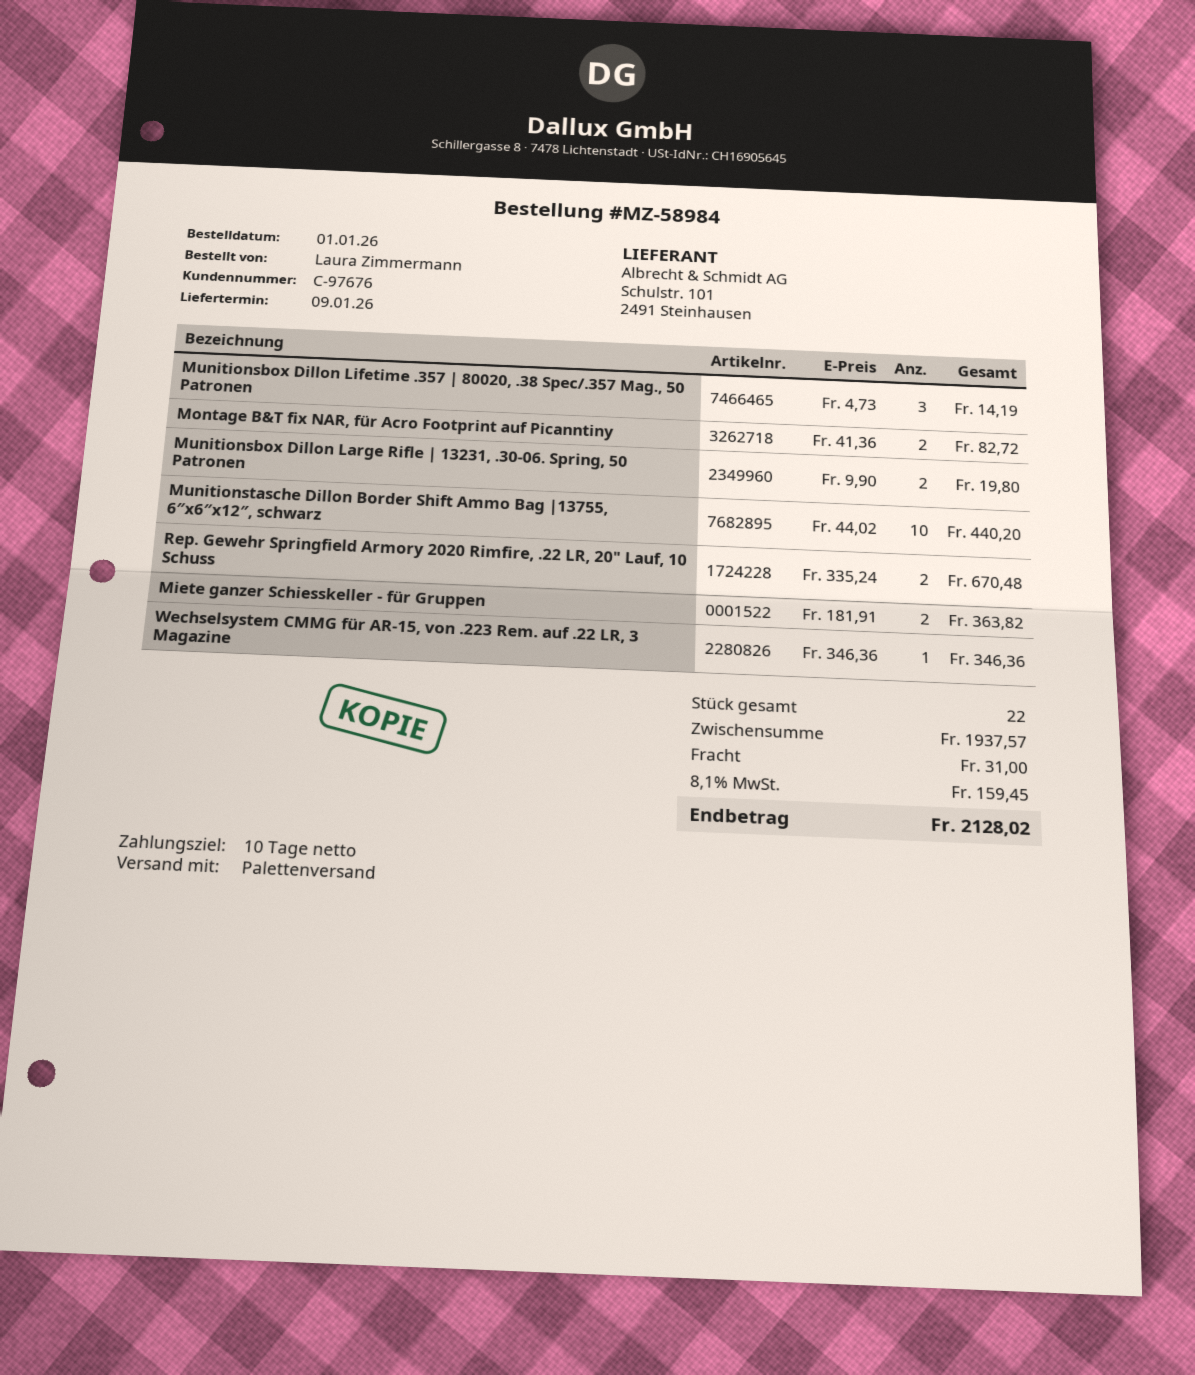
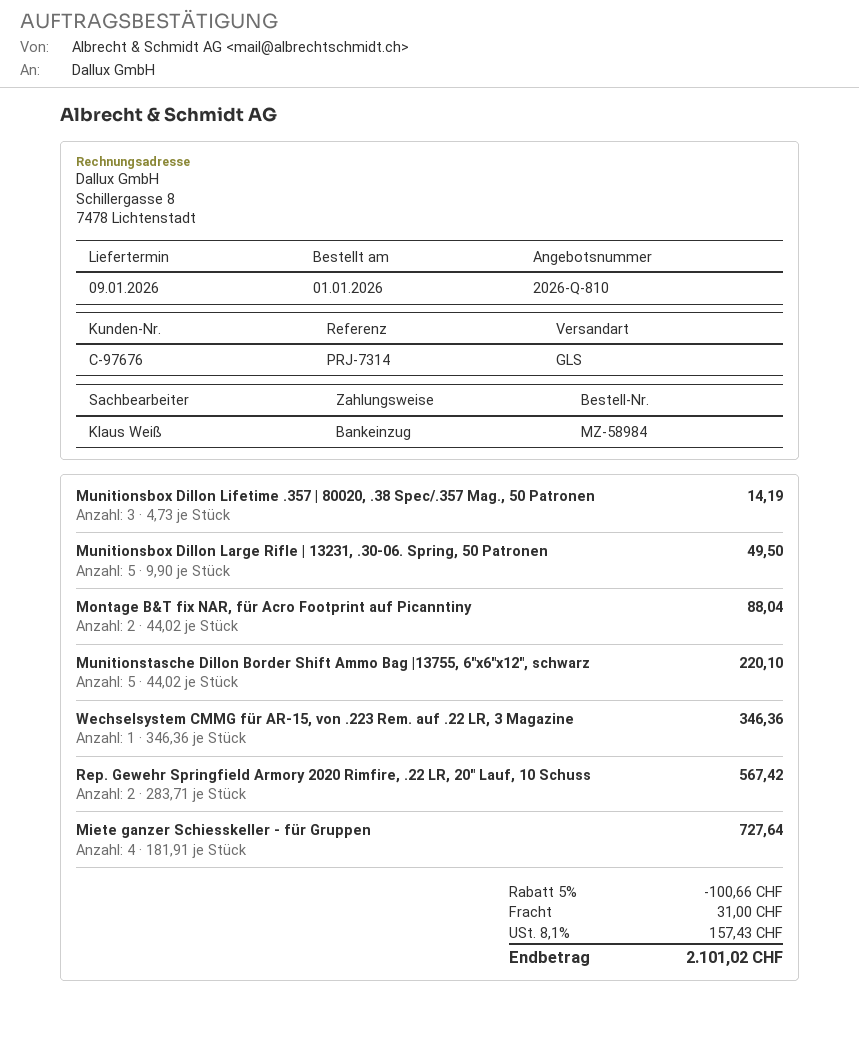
shipping method: pallet freight -> GLS
Montage B&T fix NAR, für Acro Footprint auf Picanntiny: 2 x 41.36 = 82.72 -> 2 x 44.02 = 88.04
Munitionsbox Dillon Large Rifle | 13231, .30-06. Spring, 50 Patronen: 2 x 9.90 = 19.80 -> 5 x 9.90 = 49.50
Munitionstasche Dillon Border Shift Ammo Bag |13755, 6″x6″x12″, schwarz: 10 x 44.02 = 440.20 -> 5 x 44.02 = 220.10
Rep. Gewehr Springfield Armory 2020 Rimfire, .22 LR, 20" Lauf, 10 Schuss: 2 x 335.24 = 670.48 -> 2 x 283.71 = 567.42
Miete ganzer Schiesskeller - für Gruppen: 2 x 181.91 = 363.82 -> 4 x 181.91 = 727.64
discount: none -> 5% = 100.66
tax: 8.1% = 159.45 -> 8.1% = 157.43
total: 2128.02 -> 2101.02

